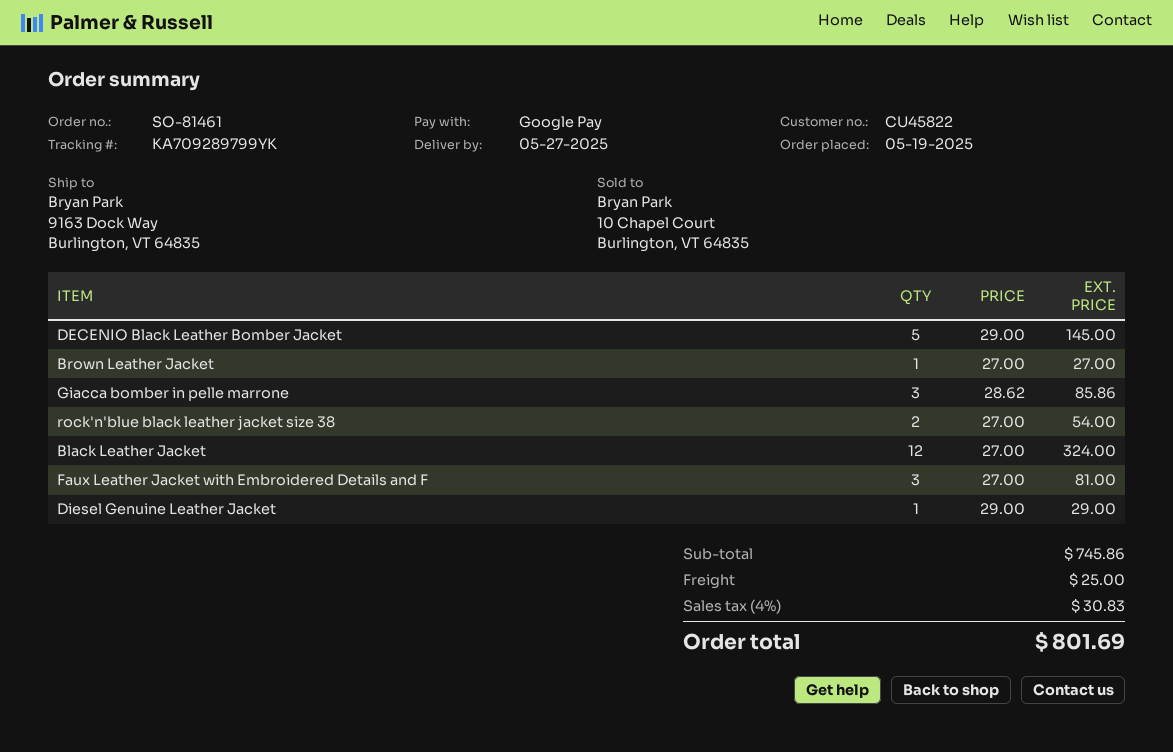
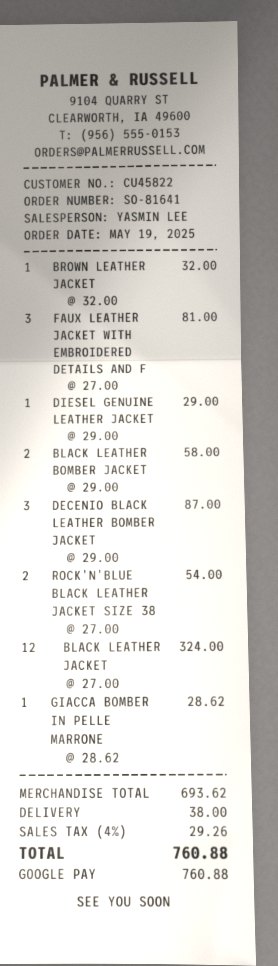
order number: SO-81461 -> SO-81641
DECENIO Black Leather Bomber Jacket: 5 x 29.00 = 145.00 -> 3 x 29.00 = 87.00
Brown Leather Jacket: 1 x 27.00 = 27.00 -> 1 x 32.00 = 32.00
Giacca bomber in pelle marrone: 3 x 28.62 = 85.86 -> 1 x 28.62 = 28.62
BLACK LEATHER BOMBER JACKET: none -> 2 x 29.00 = 58.00
subtotal: 745.86 -> 693.62
shipping: 25.00 -> 38.00
tax: 4% = 30.83 -> 4% = 29.26
total: 801.69 -> 760.88

